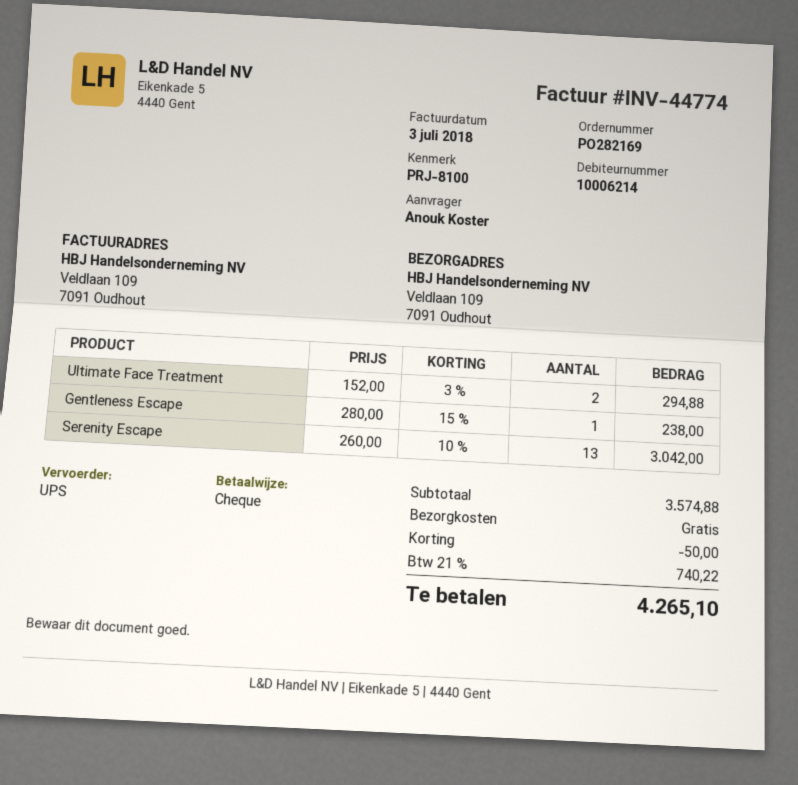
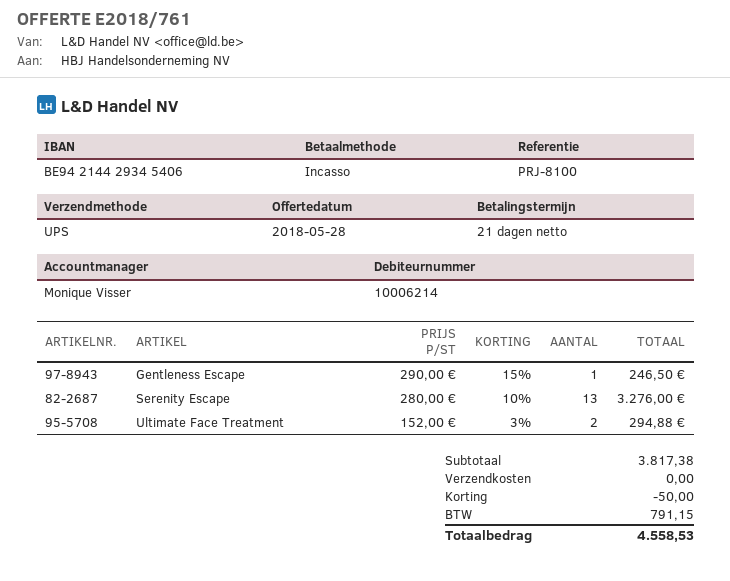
payment method: cheque -> direct debit
Gentleness Escape: 1 x 280.00 - 15% = 238.00 -> 1 x 290.00 - 15% = 246.50
Serenity Escape: 13 x 260.00 - 10% = 3042.00 -> 13 x 280.00 - 10% = 3276.00
subtotal: 3574.88 -> 3817.38
tax: 740.22 -> 791.15
total: 4265.10 -> 4558.53

